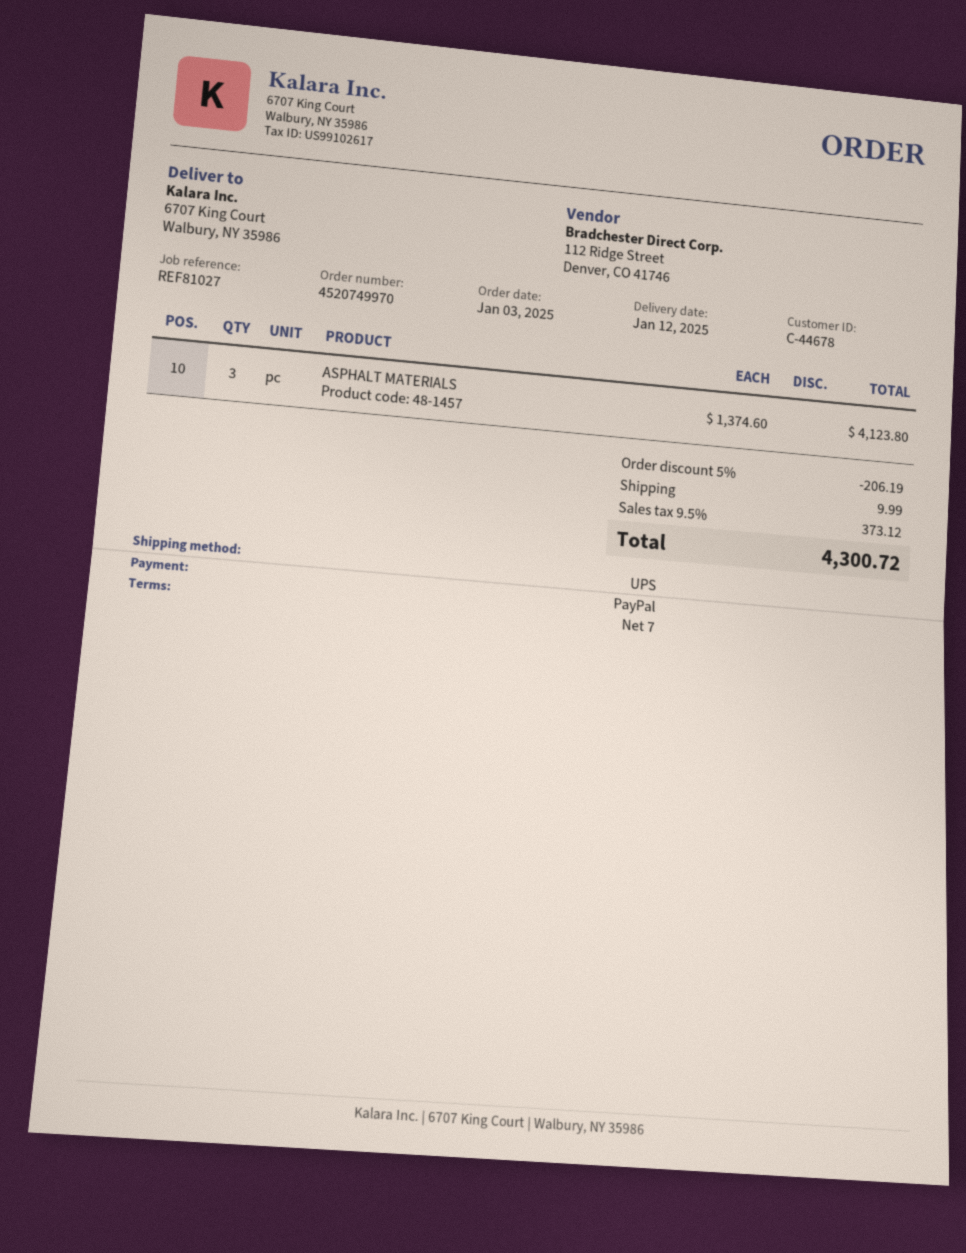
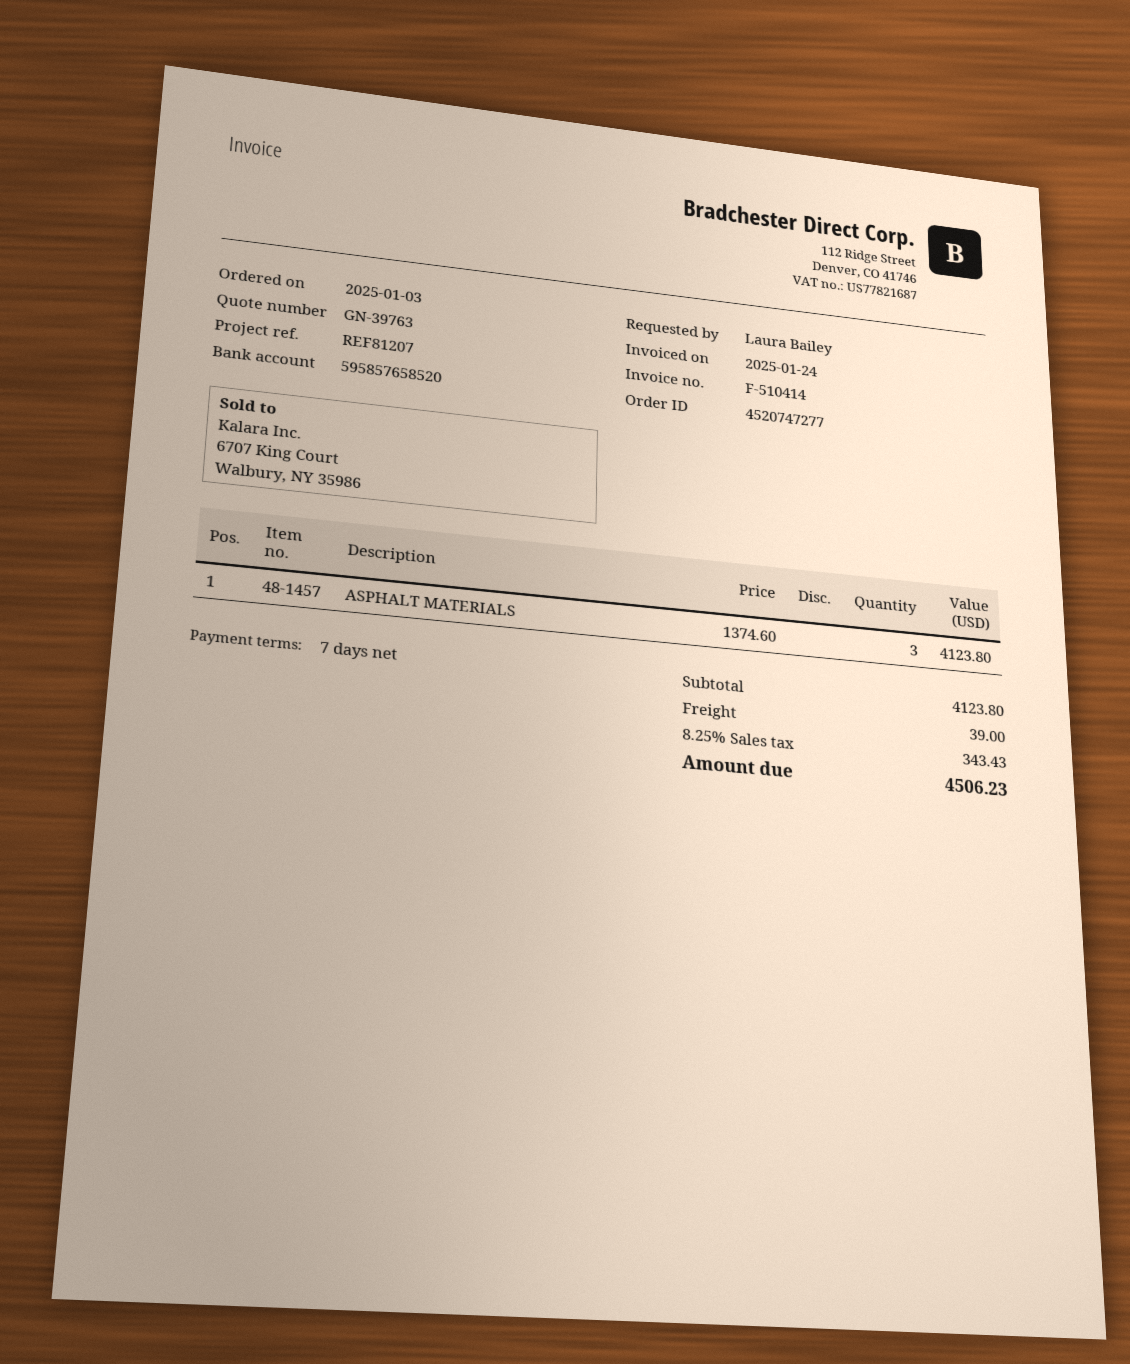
order number: 4520749970 -> 4520747277
reference: REF81027 -> REF81207
discount: 5% = 206.19 -> none
shipping: 9.99 -> 39.00
tax: 9.5% = 373.12 -> 8.25% = 343.43
total: 4300.72 -> 4506.23

